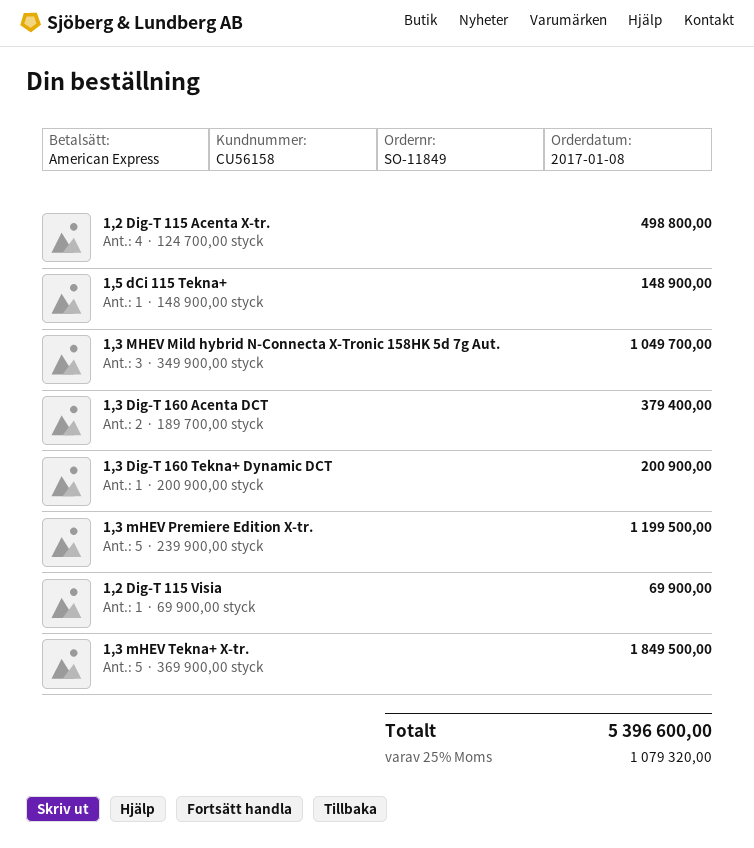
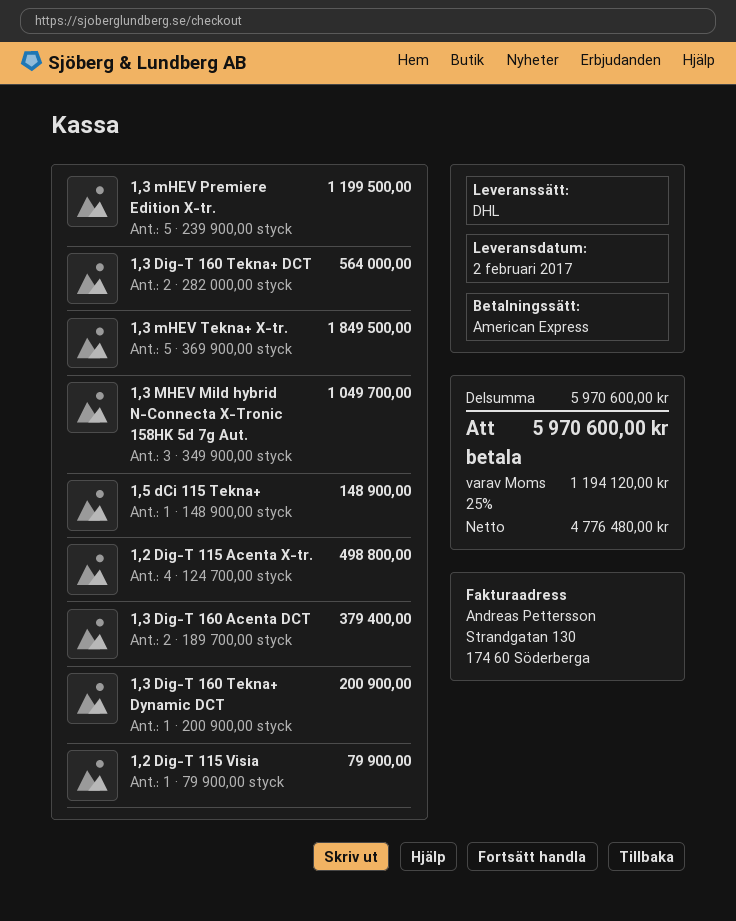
1,2 Dig-T 115 Visia: 1 x 69900.00 = 69900.00 -> 1 x 79900.00 = 79900.00
1,3 Dig-T 160 Tekna+ DCT: none -> 2 x 282000.00 = 564000.00
tax: 25% = 1079320.00 -> 25% = 1194120.00
total: 5396600.00 -> 5970600.00

